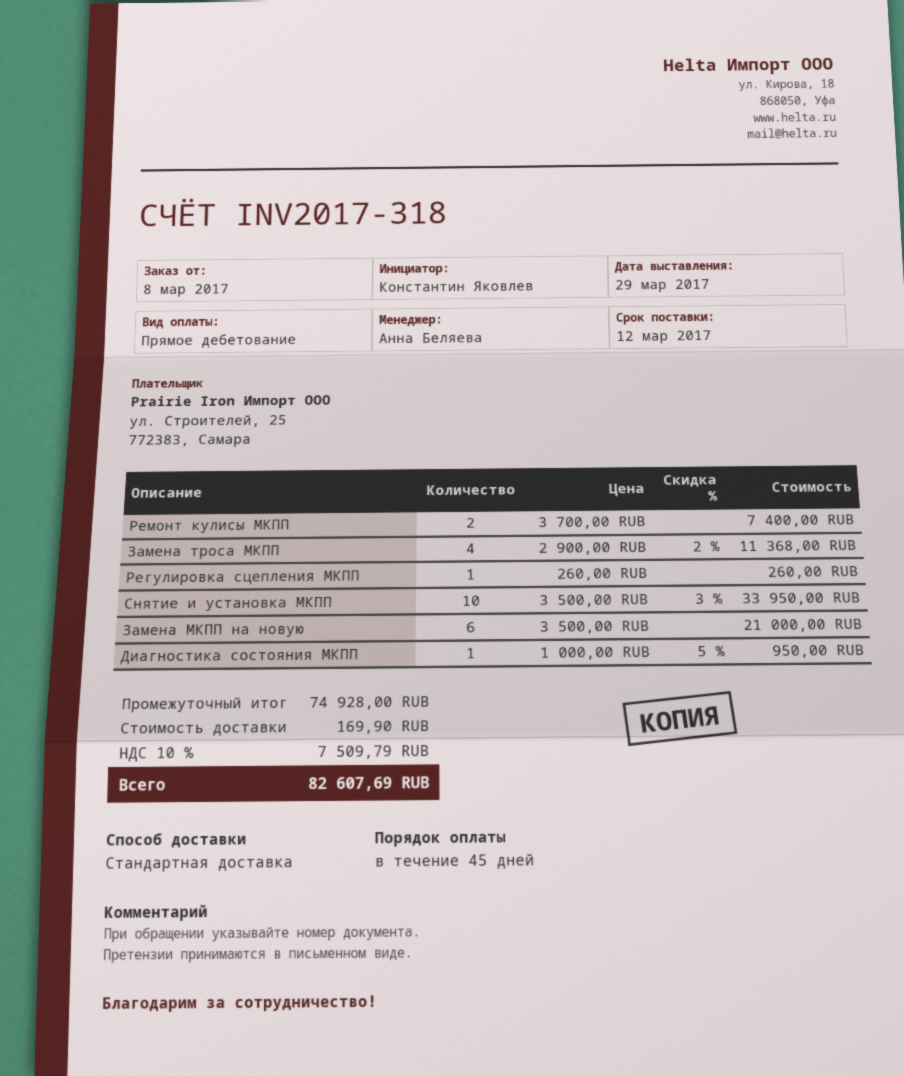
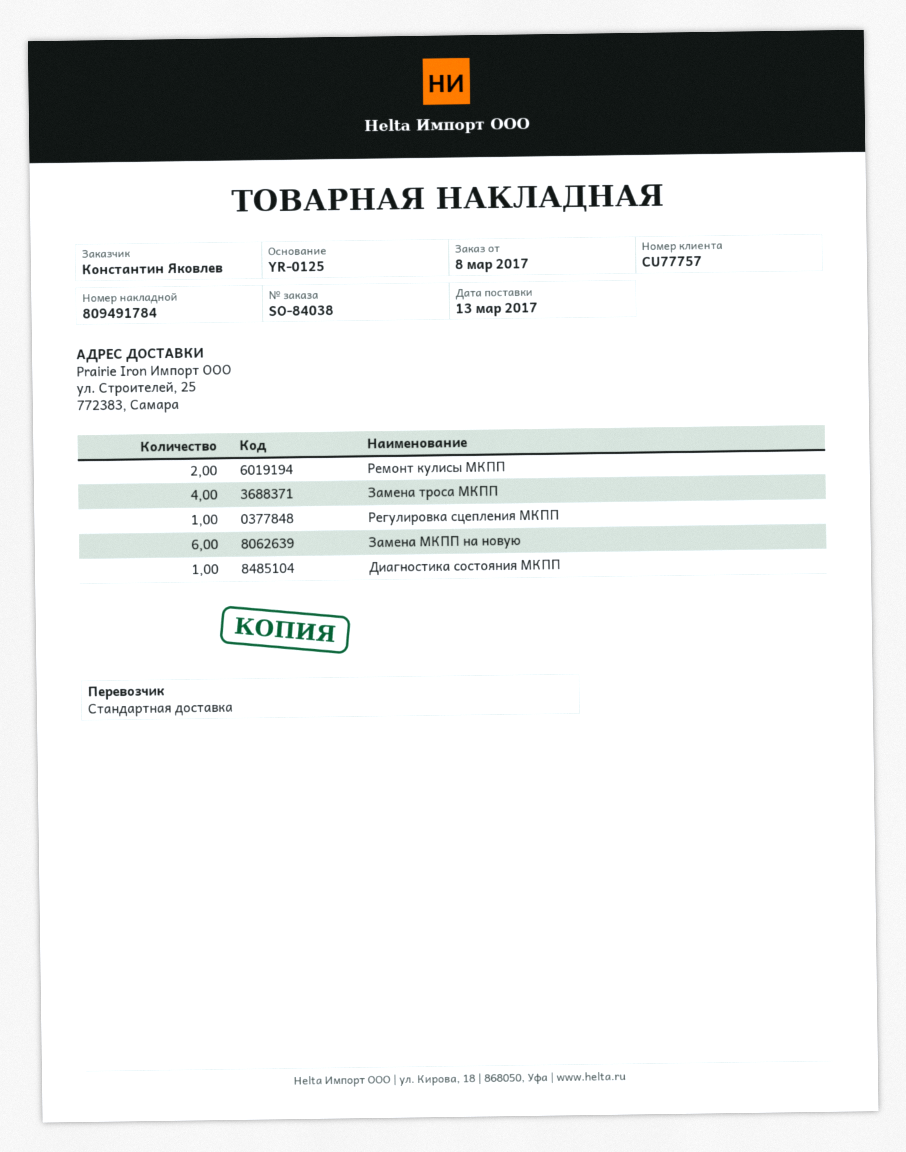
delivery date: 2017-03-12 -> 2017-03-13
Снятие и установка МКПП: 10 -> none

